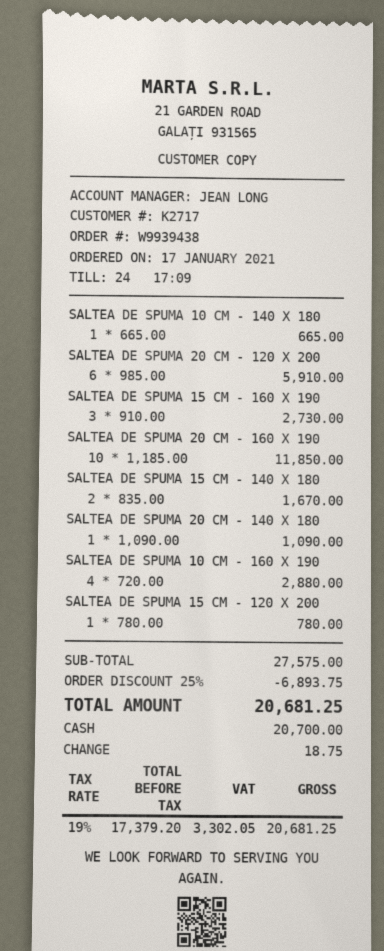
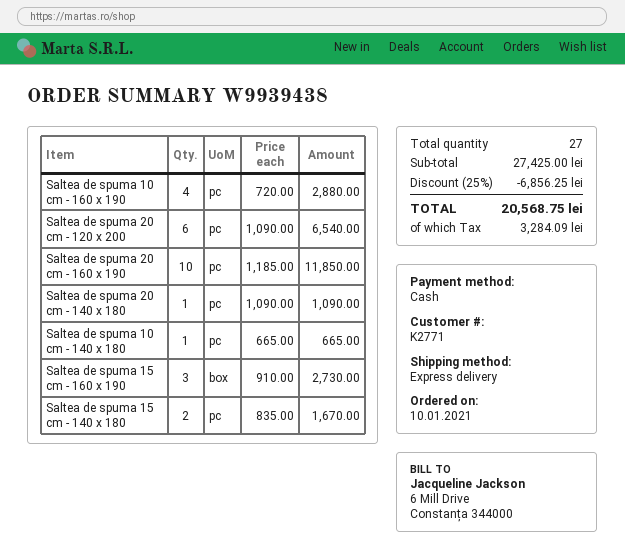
order date: 2021-01-17 -> 2021-01-10
customer number: K2717 -> K2771
SALTEA DE SPUMA 20 CM - 120 X 200: 6 x 985.00 = 5910.00 -> 6 x 1090.00 = 6540.00
SALTEA DE SPUMA 15 CM - 120 X 200: 1 x 780.00 = 780.00 -> none
subtotal: 27575.00 -> 27425.00
discount: 25% = 6893.75 -> 25% = 6856.25
tax: 3302.05 -> 3284.09
total: 20681.25 -> 20568.75

